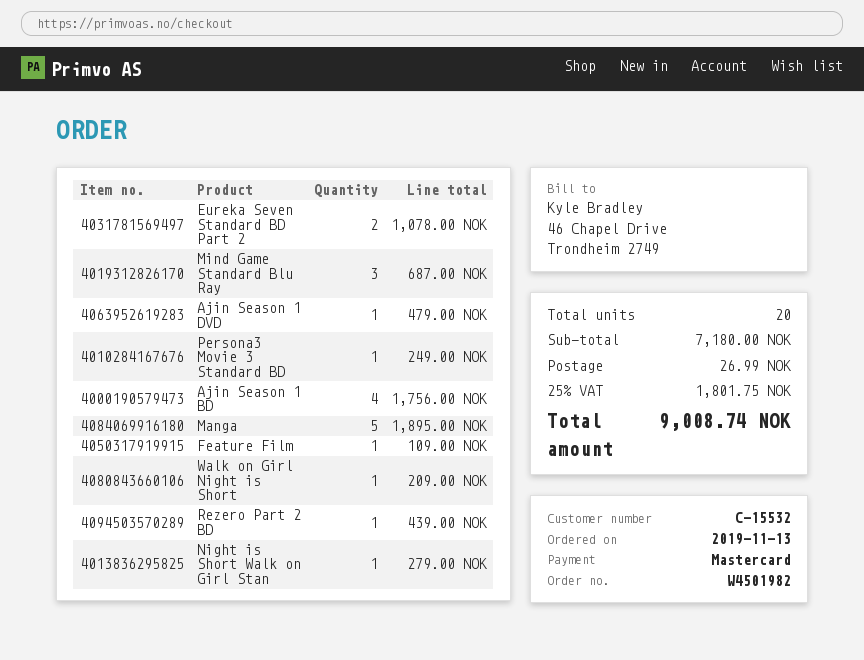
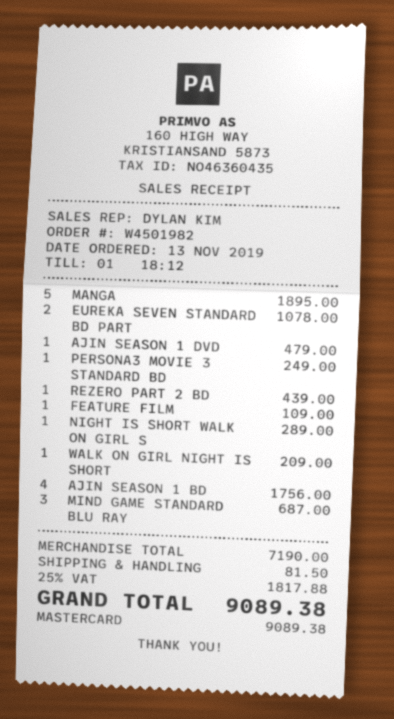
Night is Short Walk on Girl Stan: 1 for 279.00 -> 1 for 289.00
subtotal: 7180.00 -> 7190.00
shipping: 26.99 -> 81.50
tax: 25% = 1801.75 -> 25% = 1817.88
total: 9008.74 -> 9089.38

